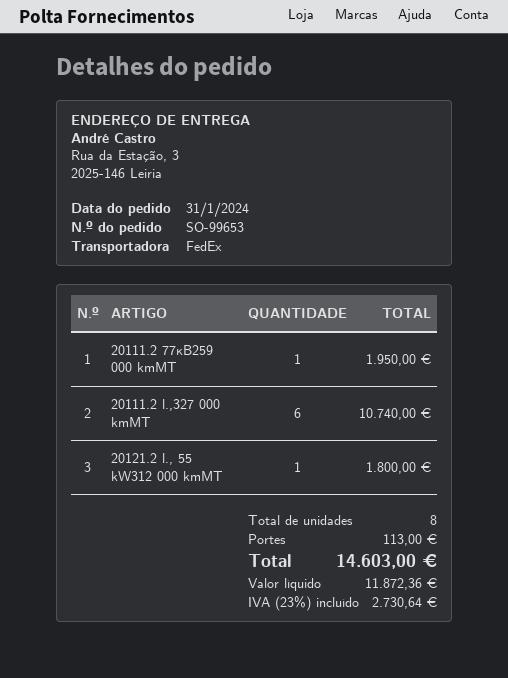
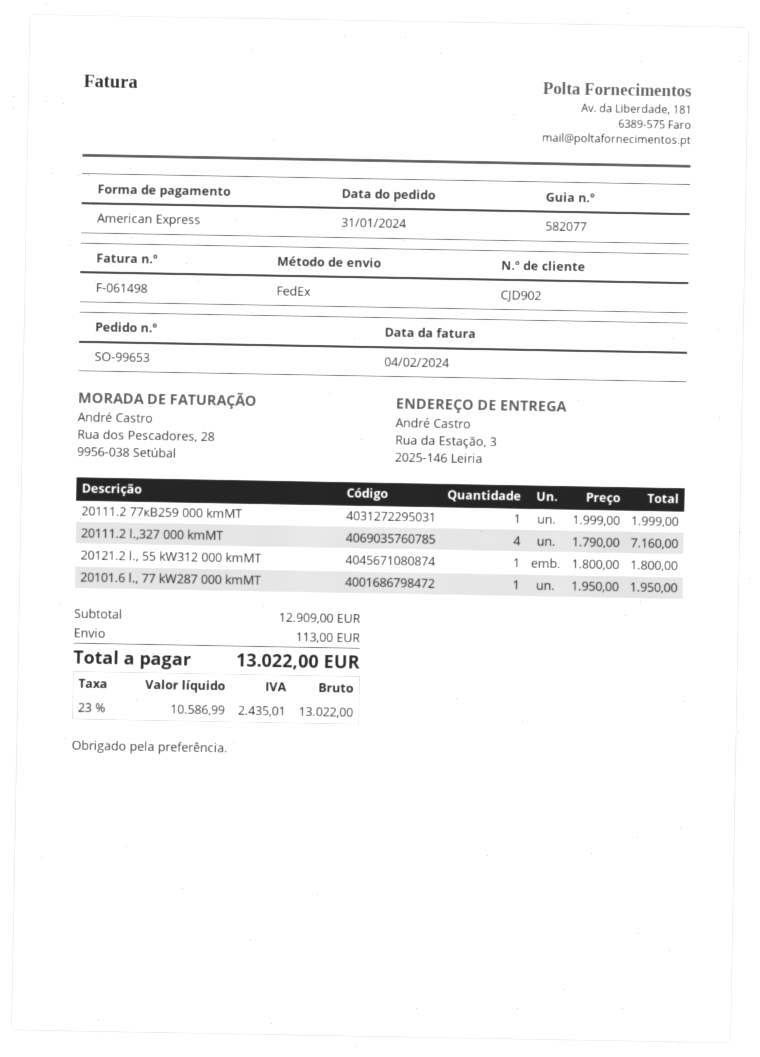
20111.2 77кВ259 000 kmMT: 1 for 1950.00 -> 1 for 1999.00
20111.2 l.,327 000 kmMT: 6 for 10740.00 -> 4 for 7160.00
20101.6 l., 77 kW287 000 kmMT: none -> 1 for 1950.00
net: 11872.36 -> 10586.99
tax: 23% = 2730.64 -> 23% = 2435.01
total: 14603.00 -> 13022.00

